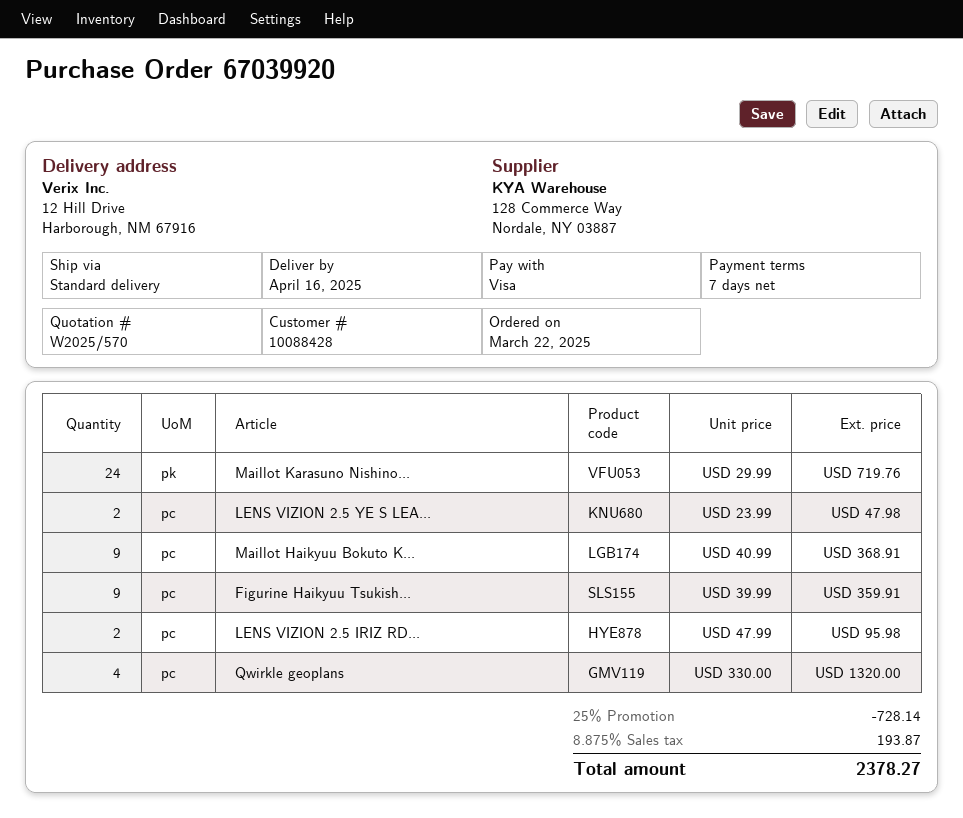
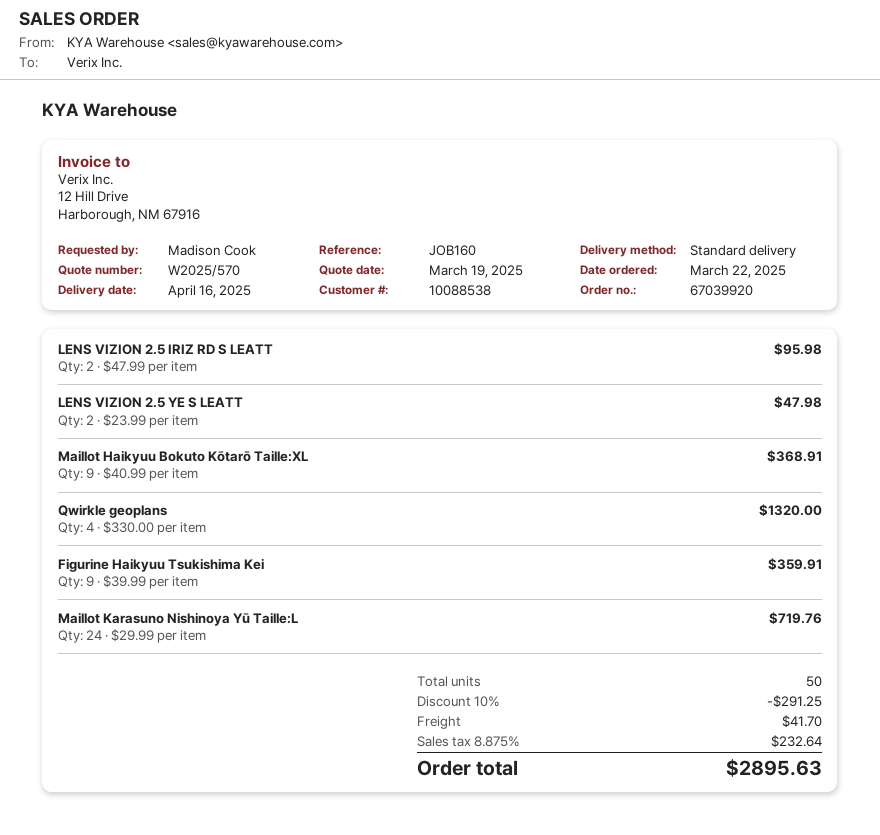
customer number: 10088428 -> 10088538
discount: 25% = 728.14 -> 10% = 291.25
shipping: none -> 41.70
tax: 8.875% = 193.87 -> 8.875% = 232.64
total: 2378.27 -> 2895.63

